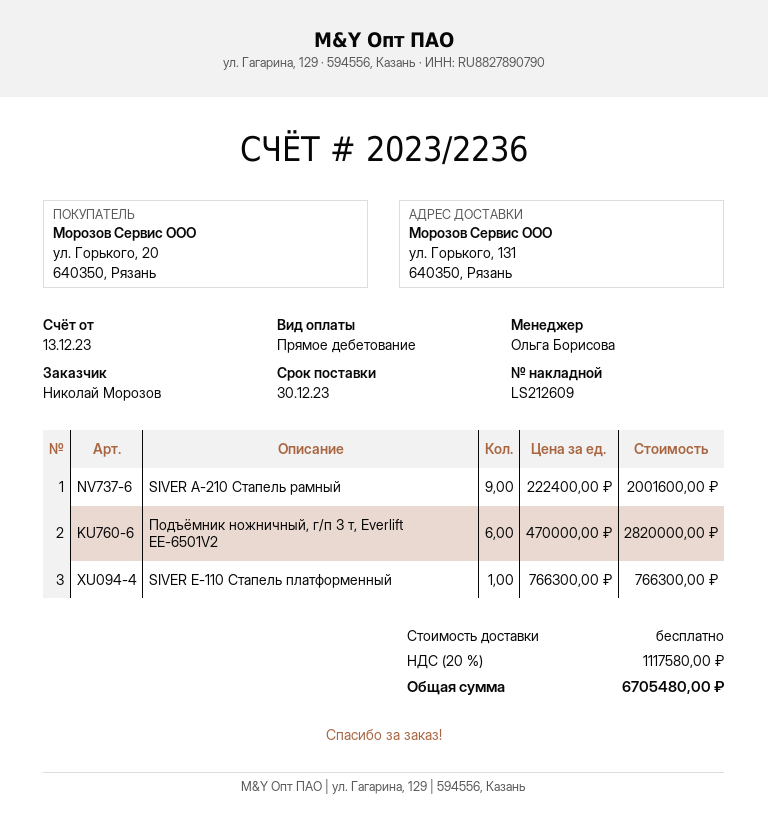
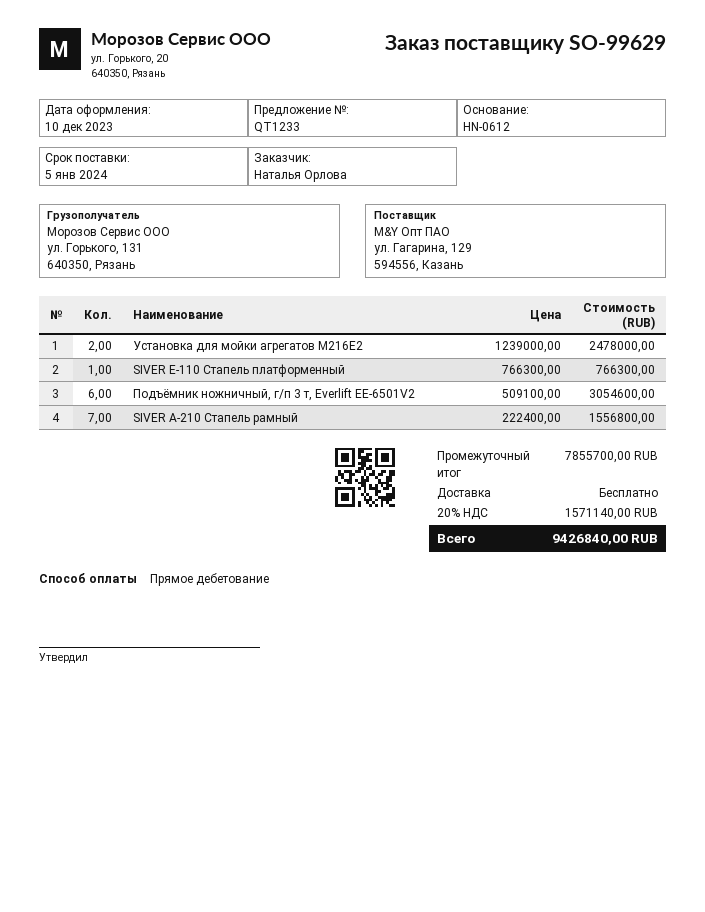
delivery date: 2023-12-30 -> 2024-01-05
ordered by: Николай Морозов -> Наталья Орлова
SIVER A-210 Стапель рамный: 9 x 222400.00 = 2001600.00 -> 7 x 222400.00 = 1556800.00
Подъёмник ножничный, г/п 3 т, Everlift EE-6501V2: 6 x 470000.00 = 2820000.00 -> 6 x 509100.00 = 3054600.00
Установка для мойки агрегатов М216Е2: none -> 2 x 1239000.00 = 2478000.00
tax: 20% = 1117580.00 -> 20% = 1571140.00
total: 6705480.00 -> 9426840.00

